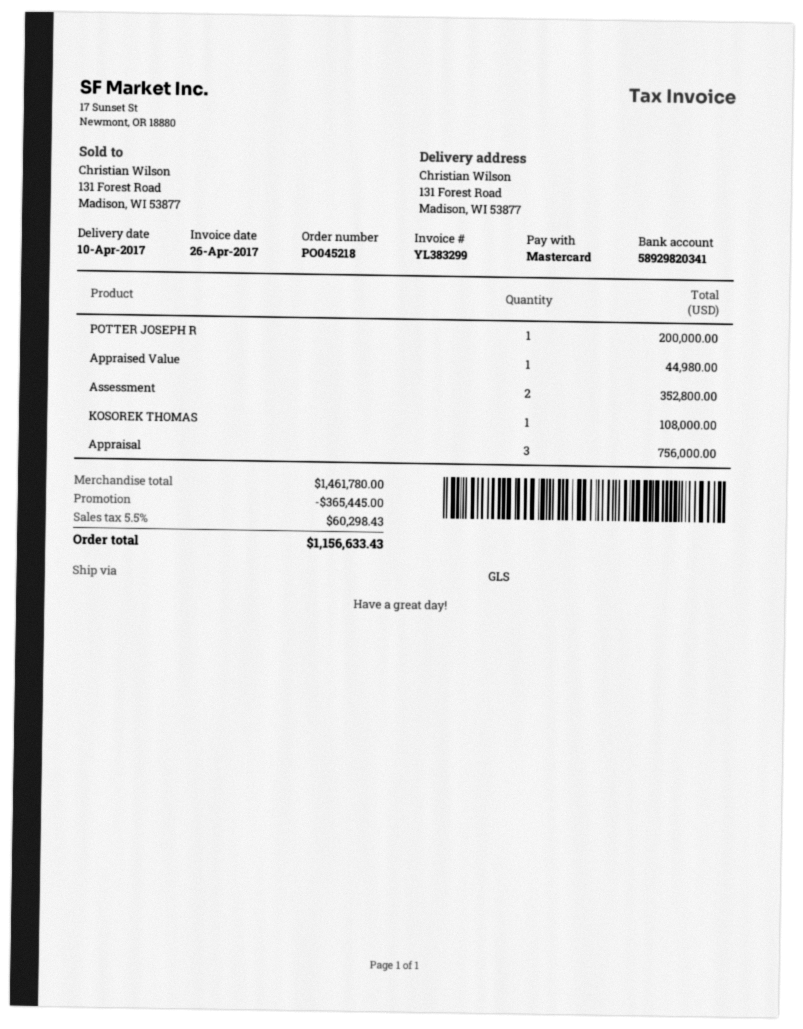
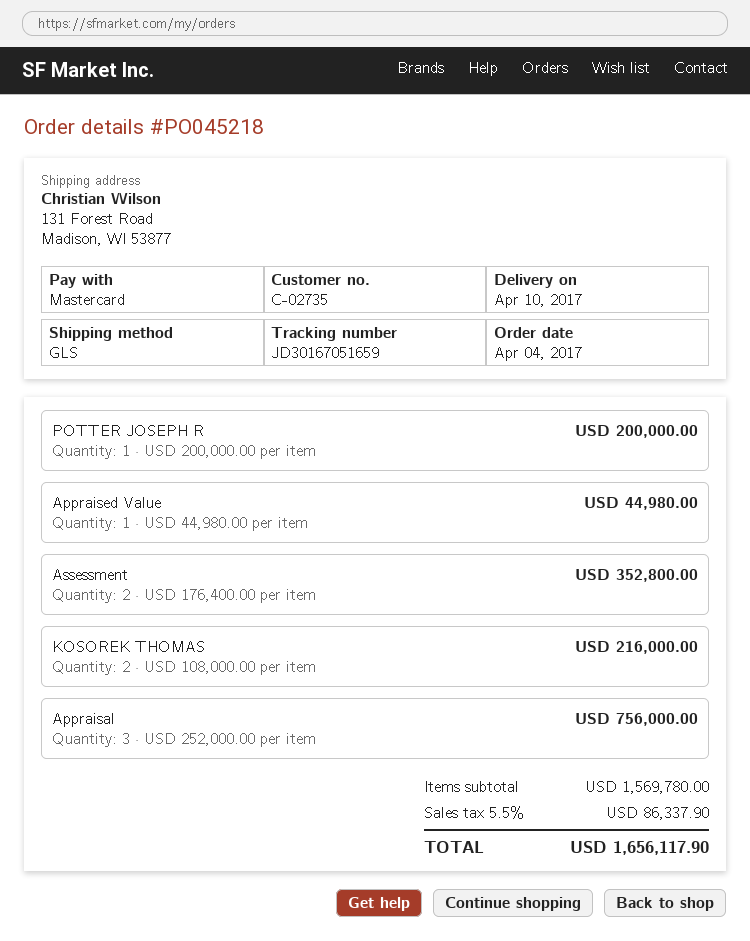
KOSOREK THOMAS: 1 for 108000.00 -> 2 for 216000.00
subtotal: 1461780.00 -> 1569780.00
discount: 365445.00 -> none
tax: 5.5% = 60298.43 -> 5.5% = 86337.90
total: 1156633.43 -> 1656117.90

